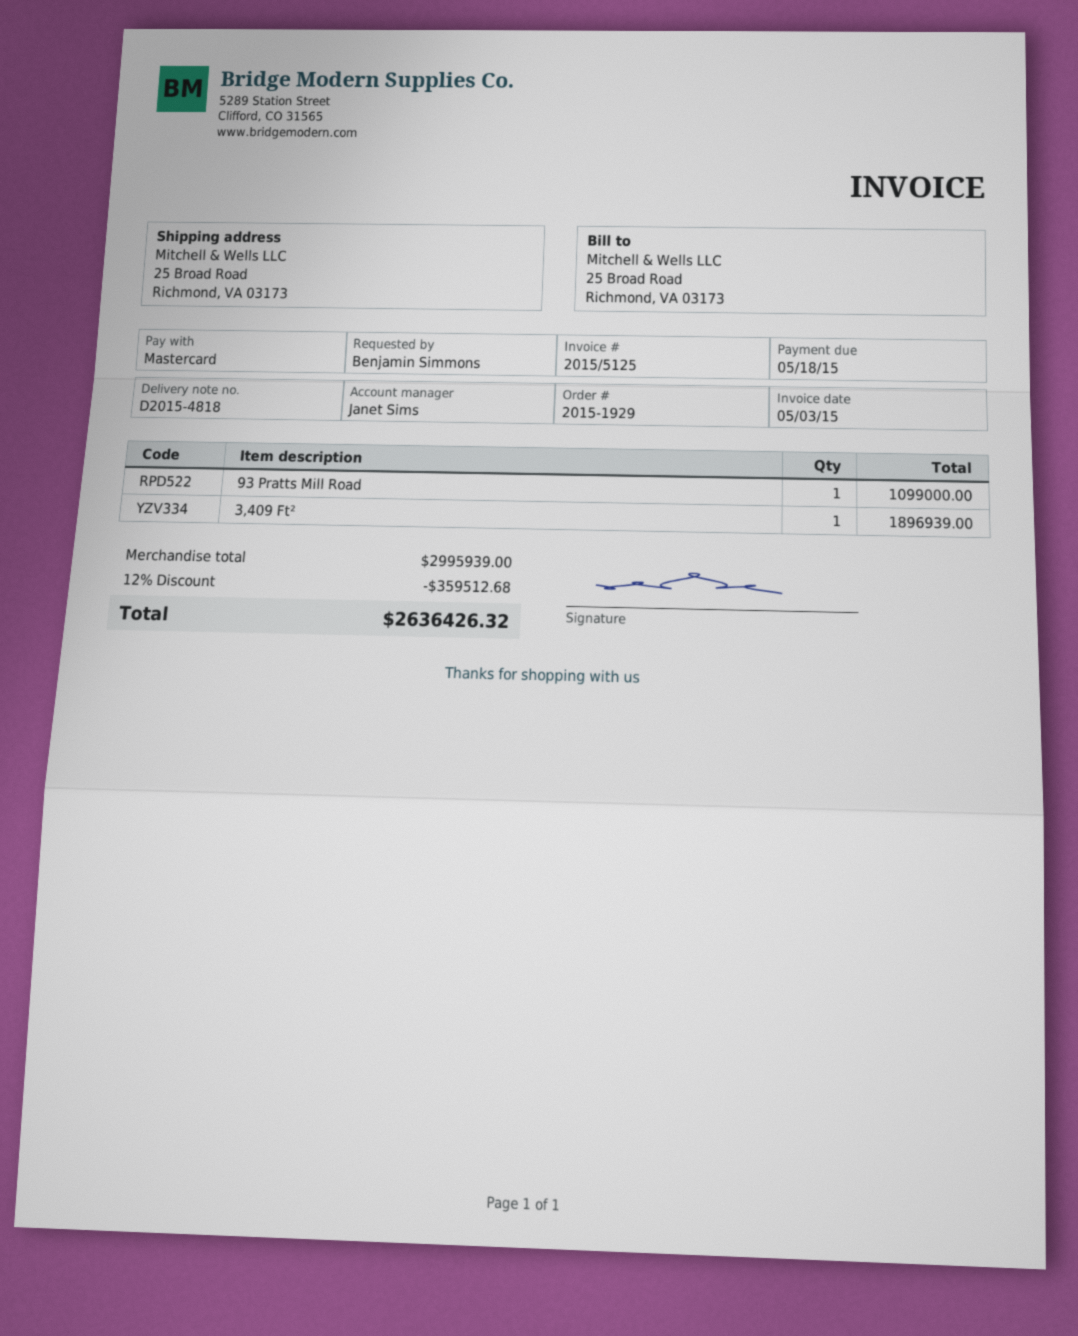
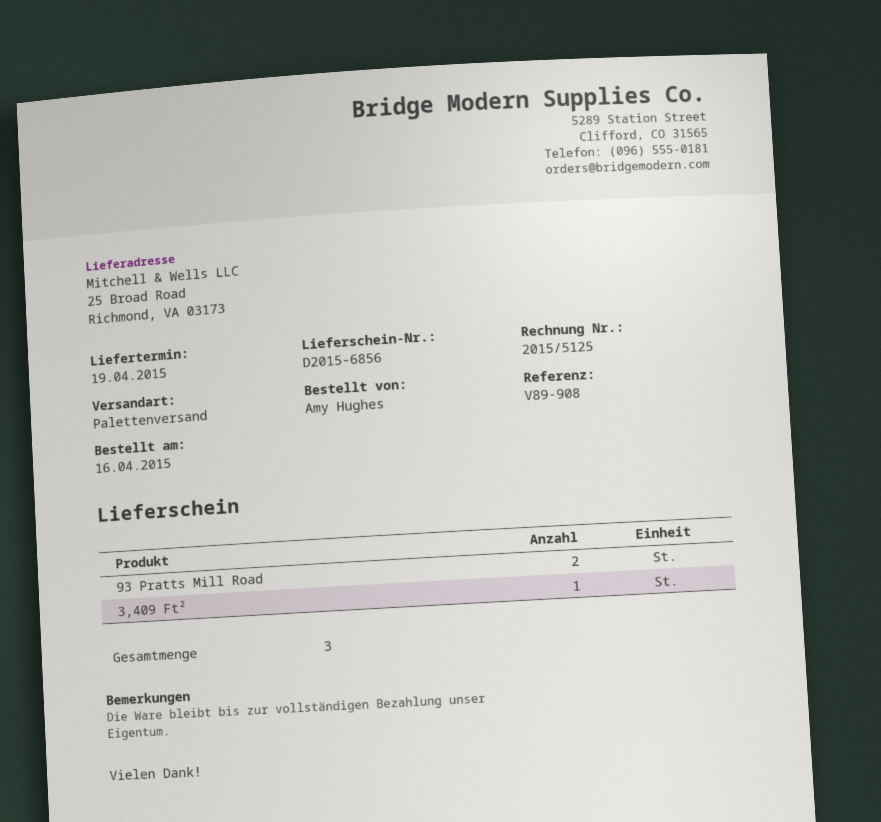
delivery note number: D2015-4818 -> D2015-6856
ordered by: Benjamin Simmons -> Amy Hughes
93 Pratts Mill Road: 1 -> 2

